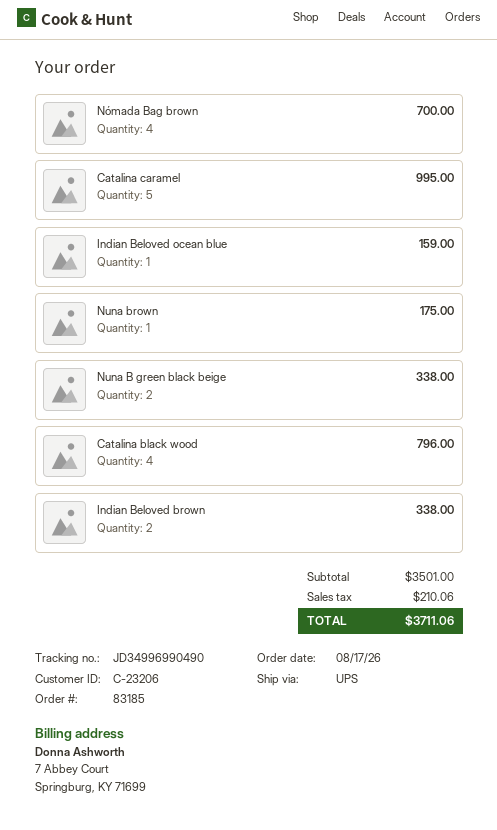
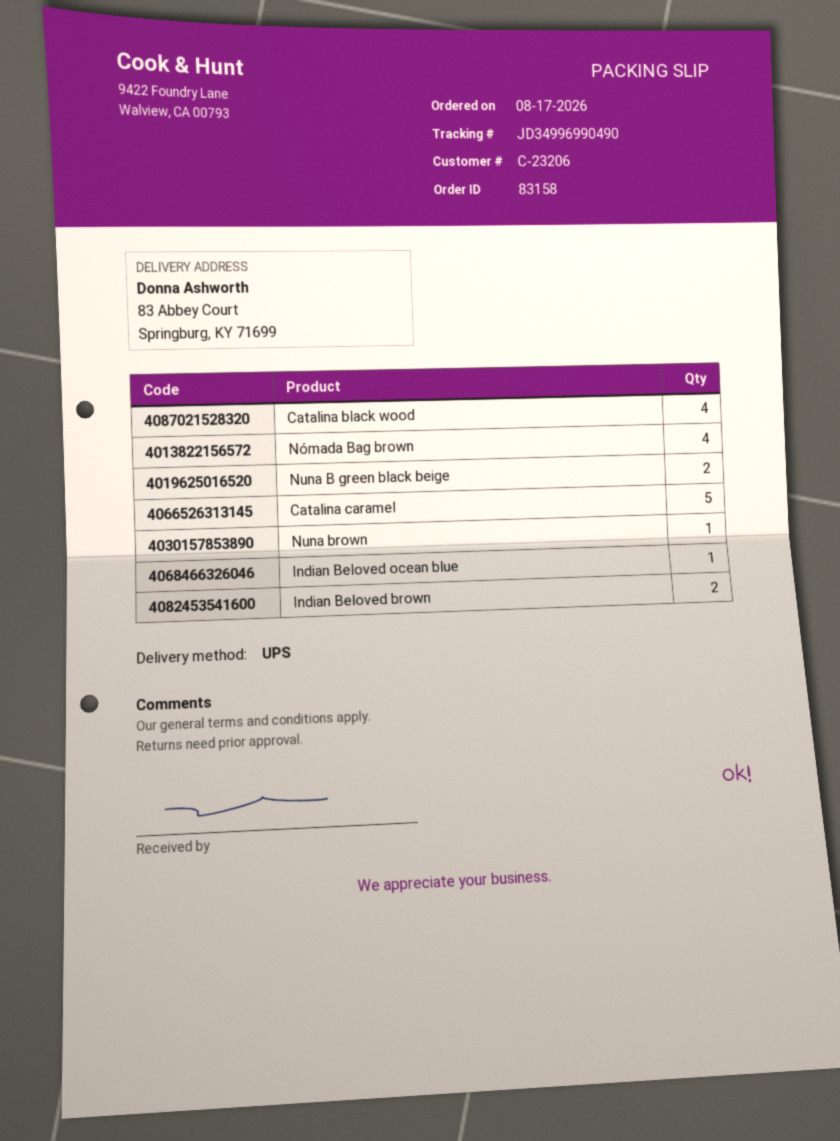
order number: 83185 -> 83158

